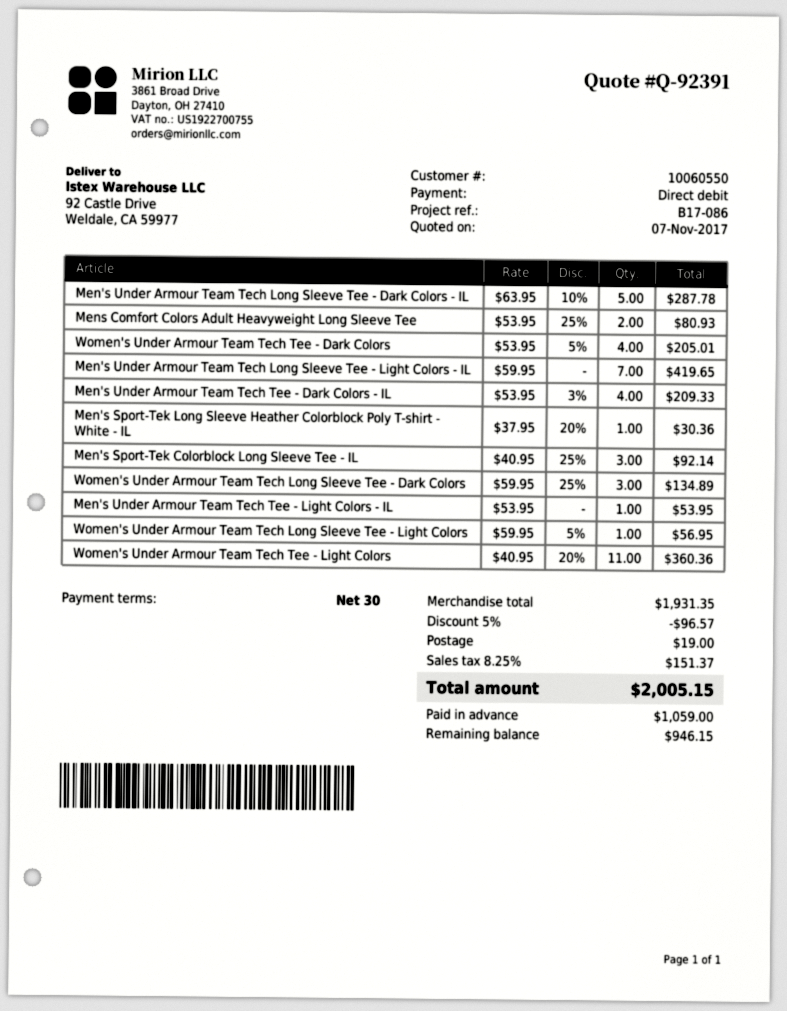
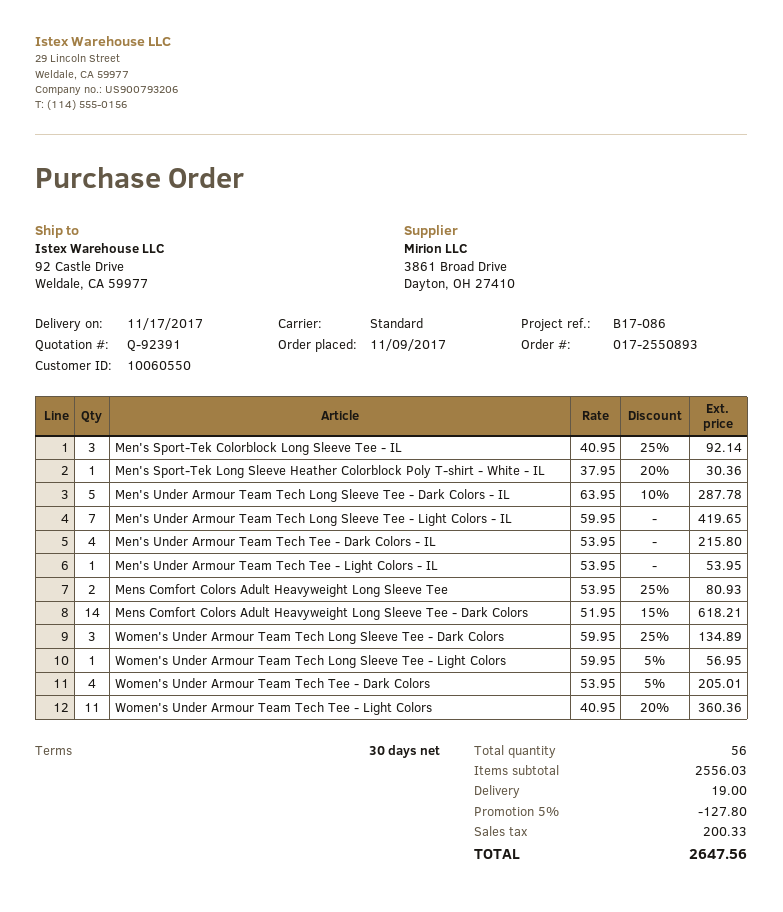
Men's Under Armour Team Tech Tee - Dark Colors - IL: 4 x 53.95 - 3% = 209.33 -> 4 x 53.95 = 215.80
Mens Comfort Colors Adult Heavyweight Long Sleeve Tee - Dark Colors: none -> 14 x 51.95 - 15% = 618.21
subtotal: 1931.35 -> 2556.03
discount: 5% = 96.57 -> 5% = 127.80
tax: 151.37 -> 200.33
total: 2005.15 -> 2647.56

